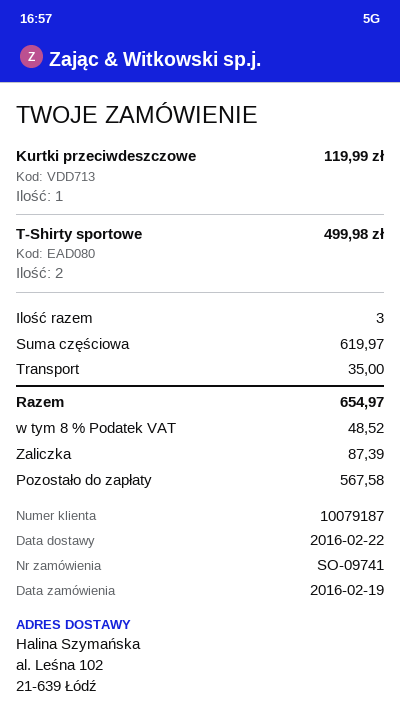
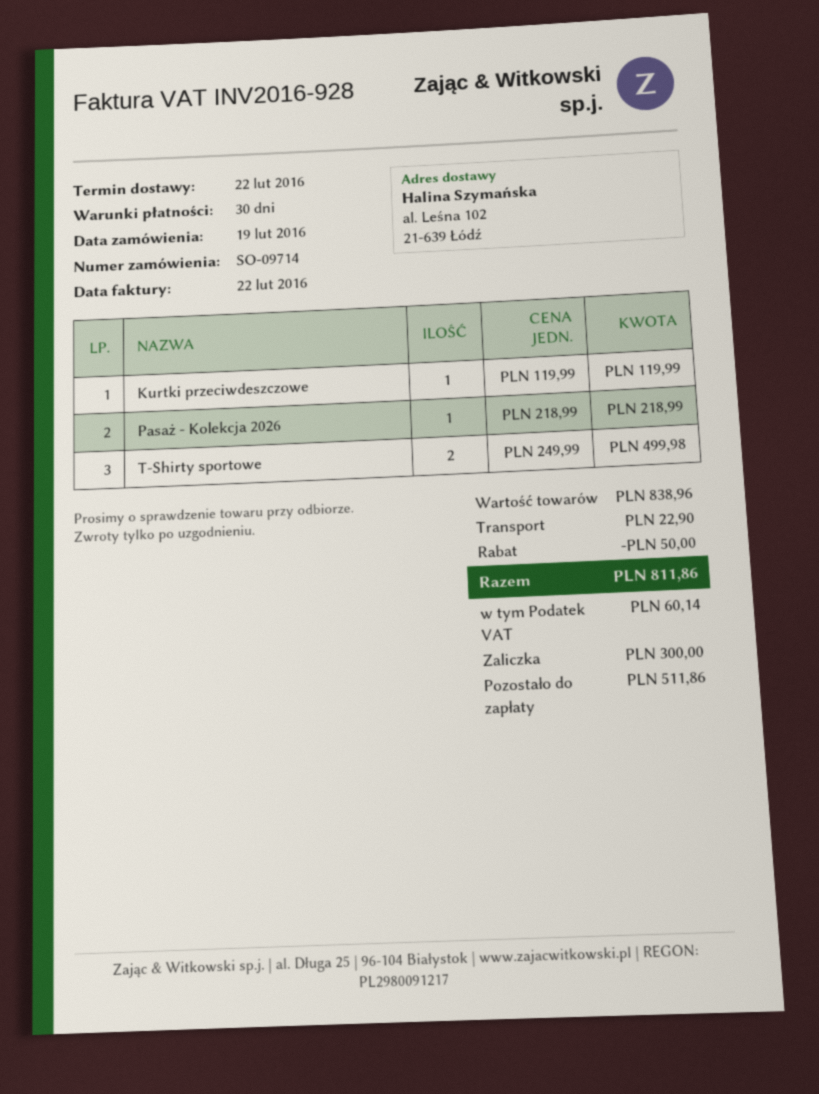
order number: SO-09741 -> SO-09714
Pasaż - Kolekcja 2026: none -> 1 for 218.99
subtotal: 619.97 -> 838.96
discount: none -> 50.00
shipping: 35.00 -> 22.90
tax: 48.52 -> 60.14
total: 654.97 -> 811.86
deposit: 87.39 -> 300.00
balance: 567.58 -> 511.86

